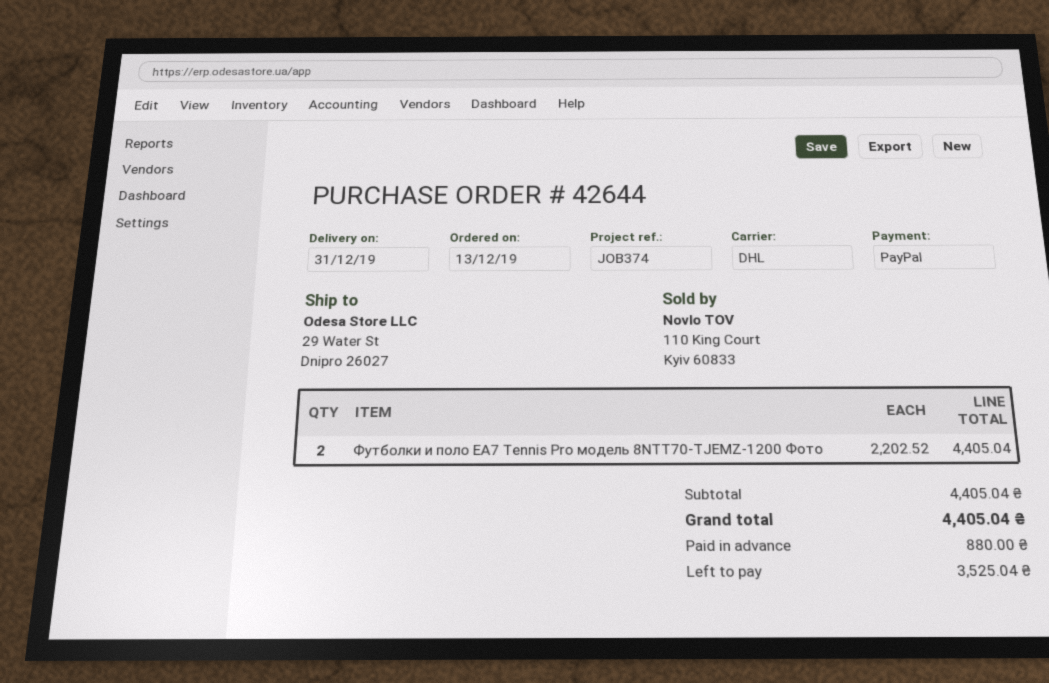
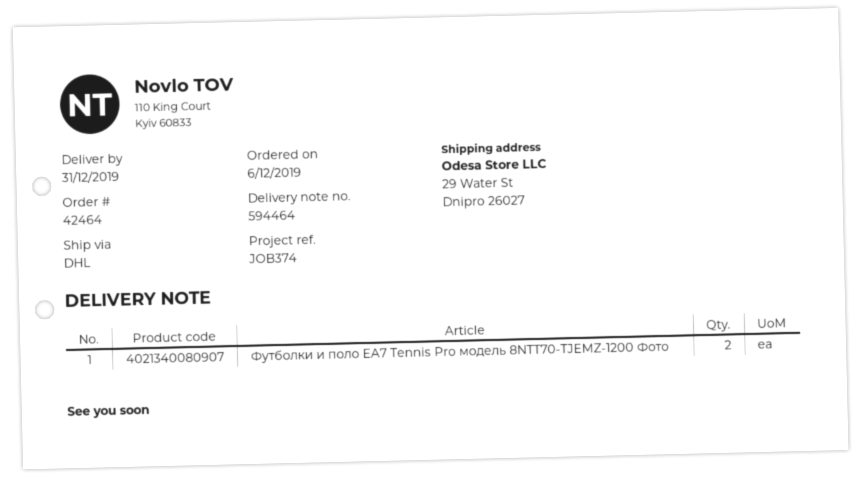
order number: 42644 -> 42464
order date: 2019-12-13 -> 2019-12-06

